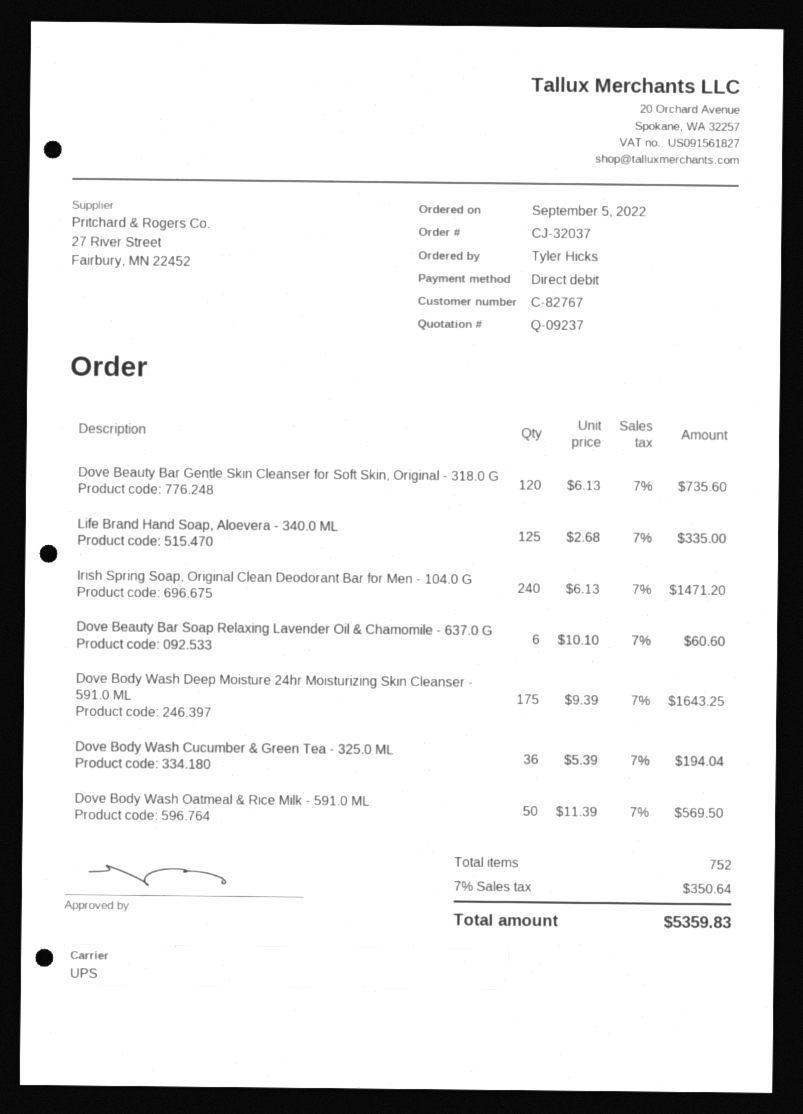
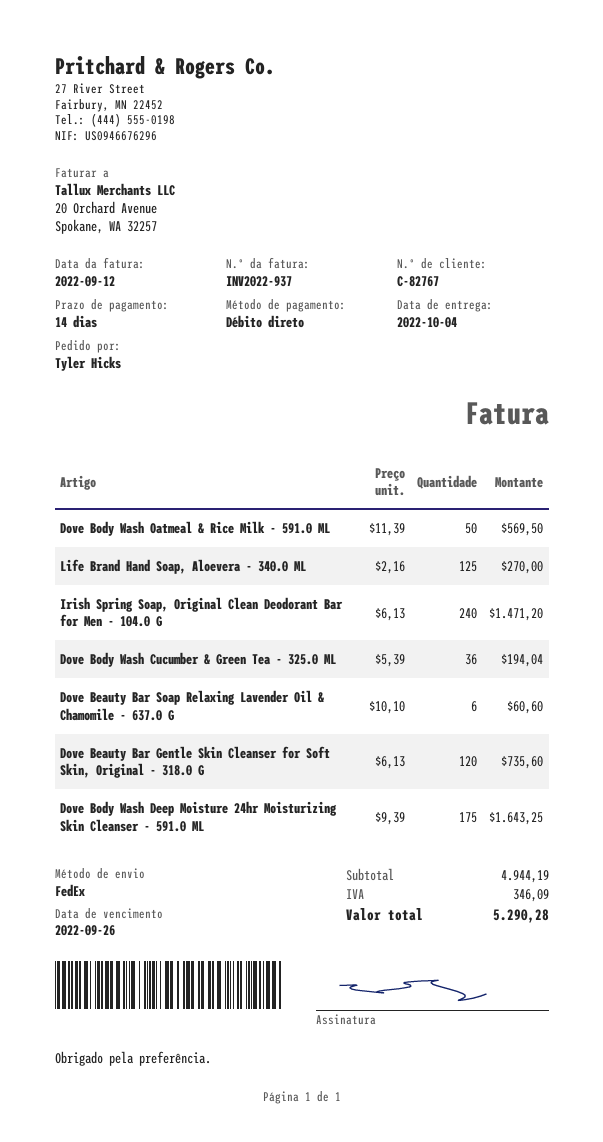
shipping method: UPS -> FedEx
Life Brand Hand Soap, Aloevera - 340.0 ML: 125 x 2.68 = 335.00 -> 125 x 2.16 = 270.00
tax: 350.64 -> 346.09
total: 5359.83 -> 5290.28

